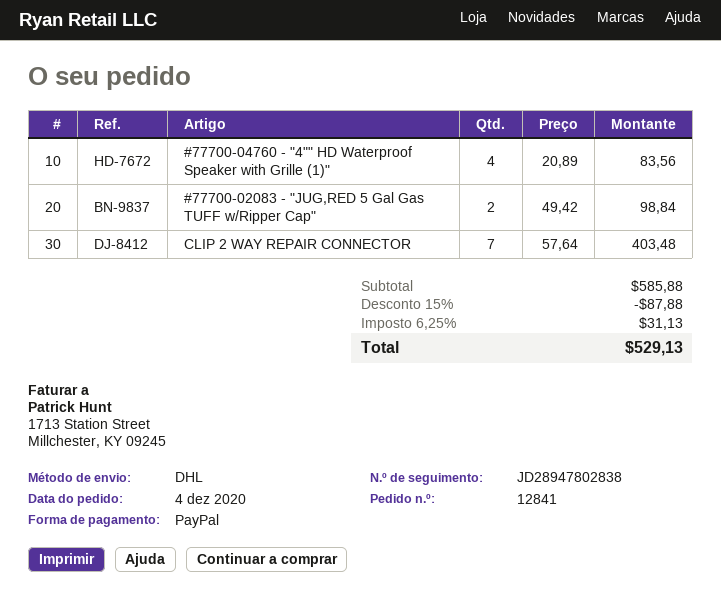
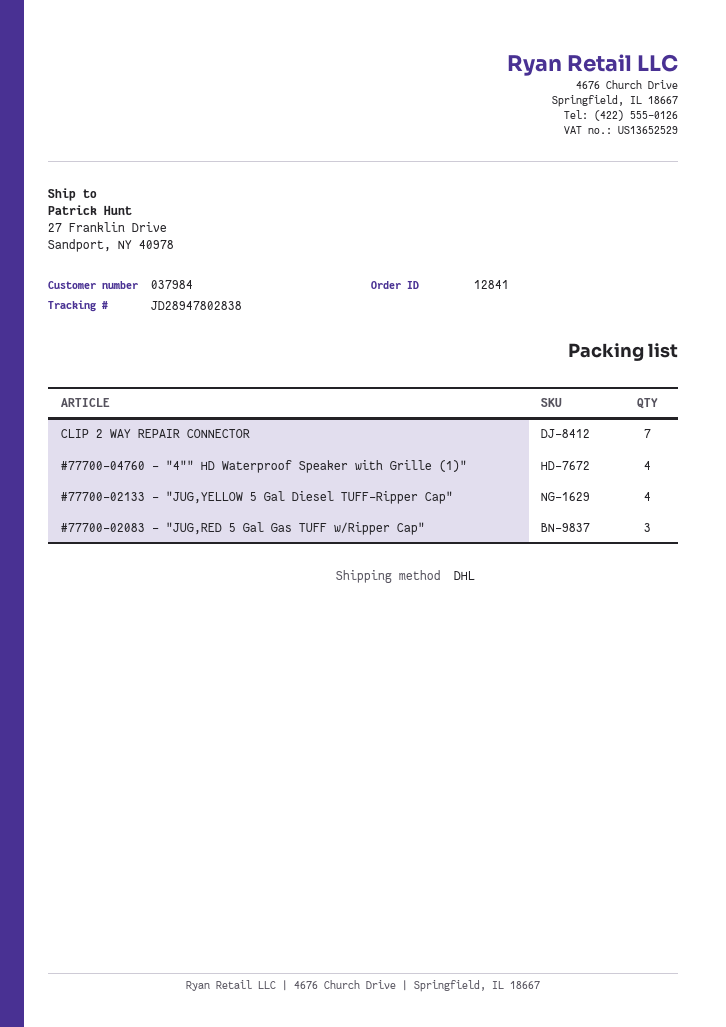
#77700-02083 - "JUG,RED 5 Gal Gas TUFF w/Ripper Cap": 2 -> 3
#77700-02133 - "JUG,YELLOW 5 Gal Diesel TUFF-Ripper Cap": none -> 4

